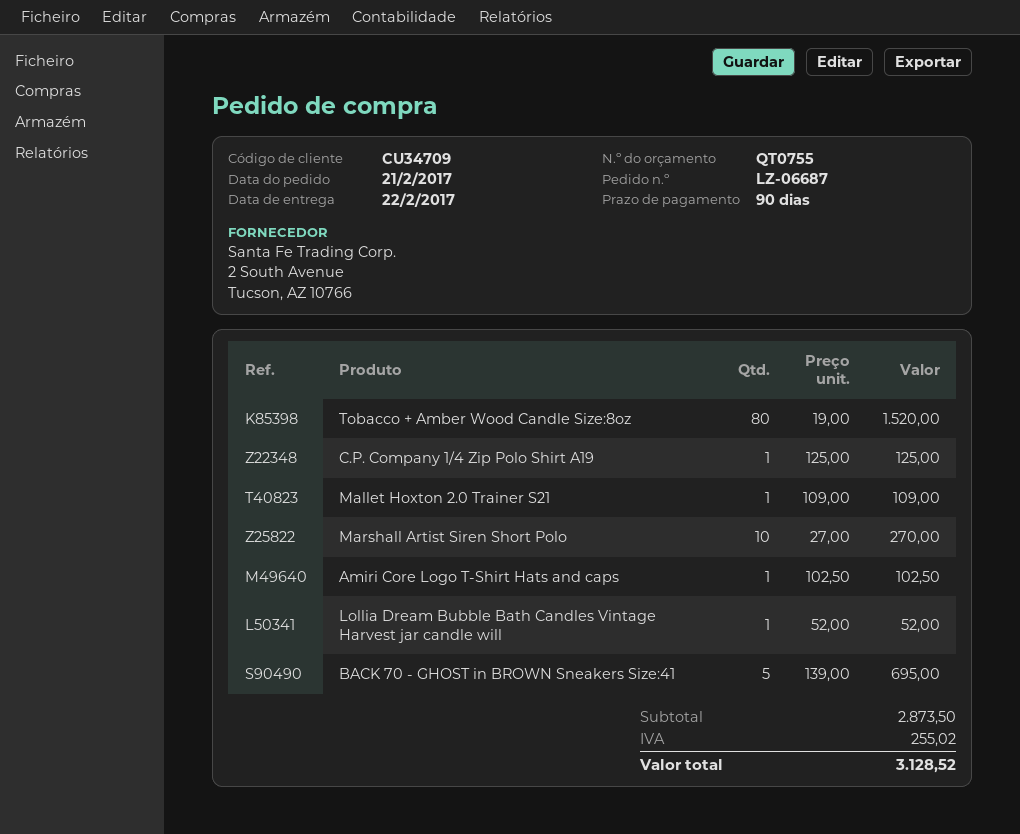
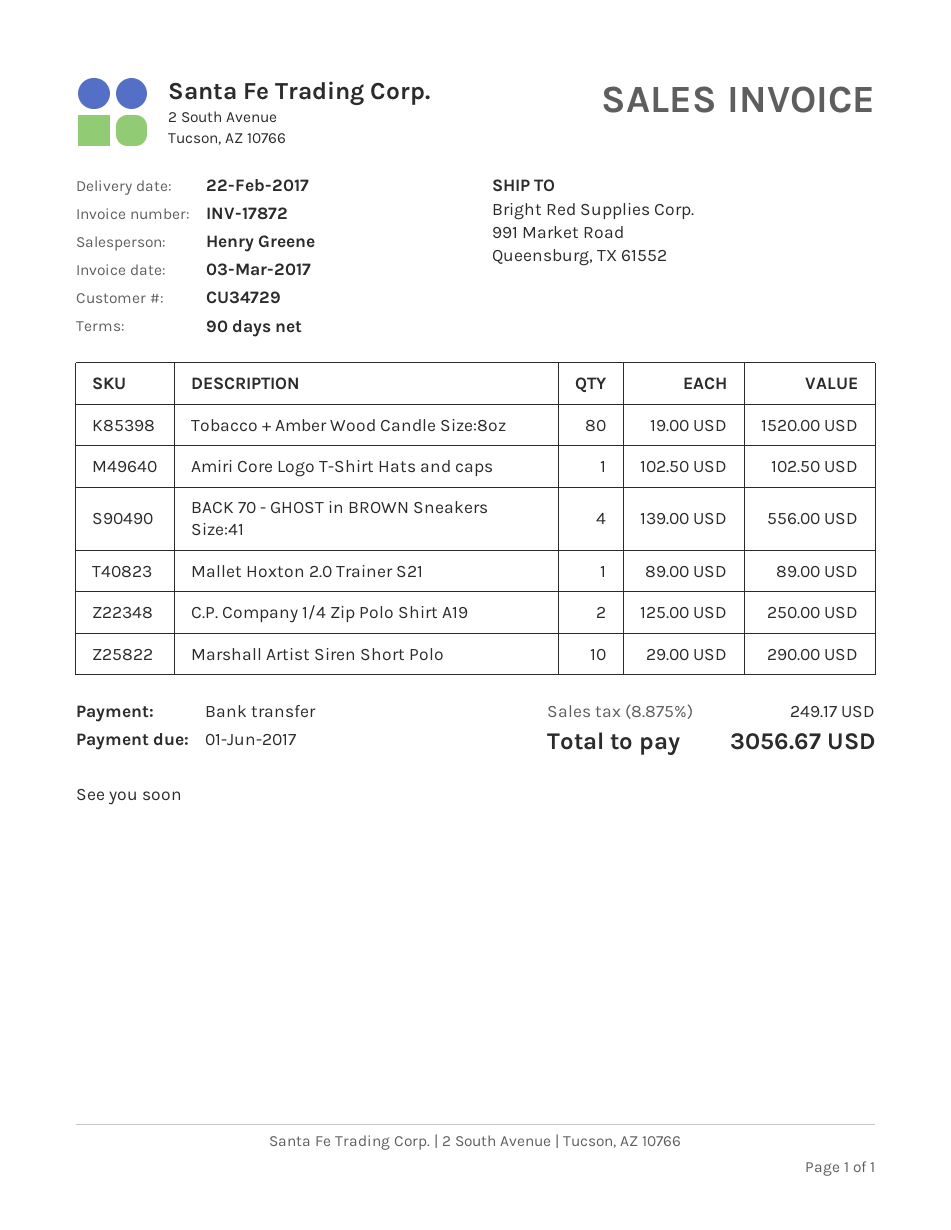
customer number: CU34709 -> CU34729
C.P. Company 1/4 Zip Polo Shirt A19: 1 x 125.00 = 125.00 -> 2 x 125.00 = 250.00
Mallet Hoxton 2.0 Trainer S21: 1 x 109.00 = 109.00 -> 1 x 89.00 = 89.00
Marshall Artist Siren Short Polo: 10 x 27.00 = 270.00 -> 10 x 29.00 = 290.00
Lollia Dream Bubble Bath Candles Vintage Harvest jar candle will: 1 x 52.00 = 52.00 -> none
BACK 70 - GHOST in BROWN Sneakers Size:41: 5 x 139.00 = 695.00 -> 4 x 139.00 = 556.00
tax: 255.02 -> 249.17
total: 3128.52 -> 3056.67

